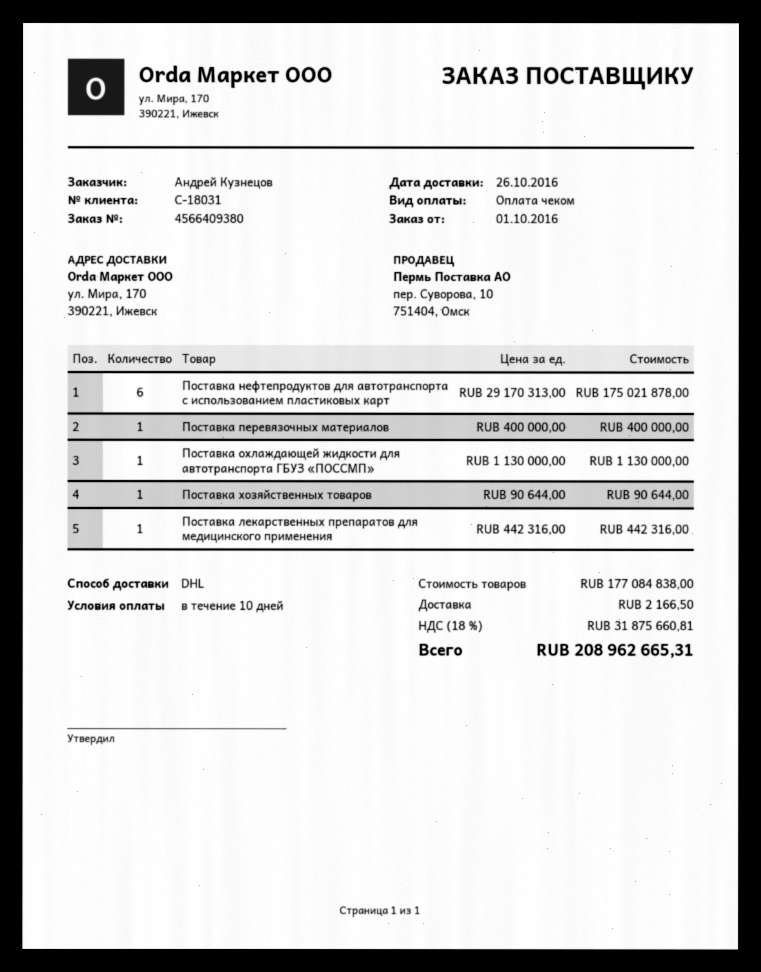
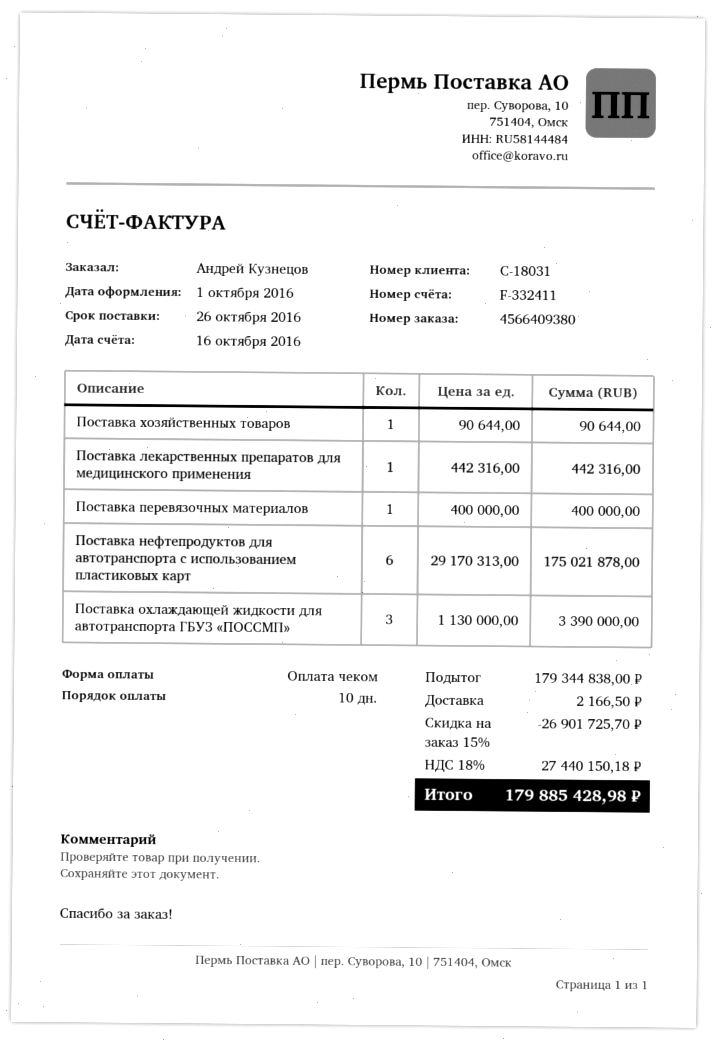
Поставка охлаждающей жидкости для автотранспорта ГБУЗ «ПОССМП»: 1 x 1130000.00 = 1130000.00 -> 3 x 1130000.00 = 3390000.00
subtotal: 177084838.00 -> 179344838.00
discount: none -> 15% = 26901725.70
tax: 18% = 31875660.81 -> 18% = 27440150.18
total: 208962665.31 -> 179885428.98

